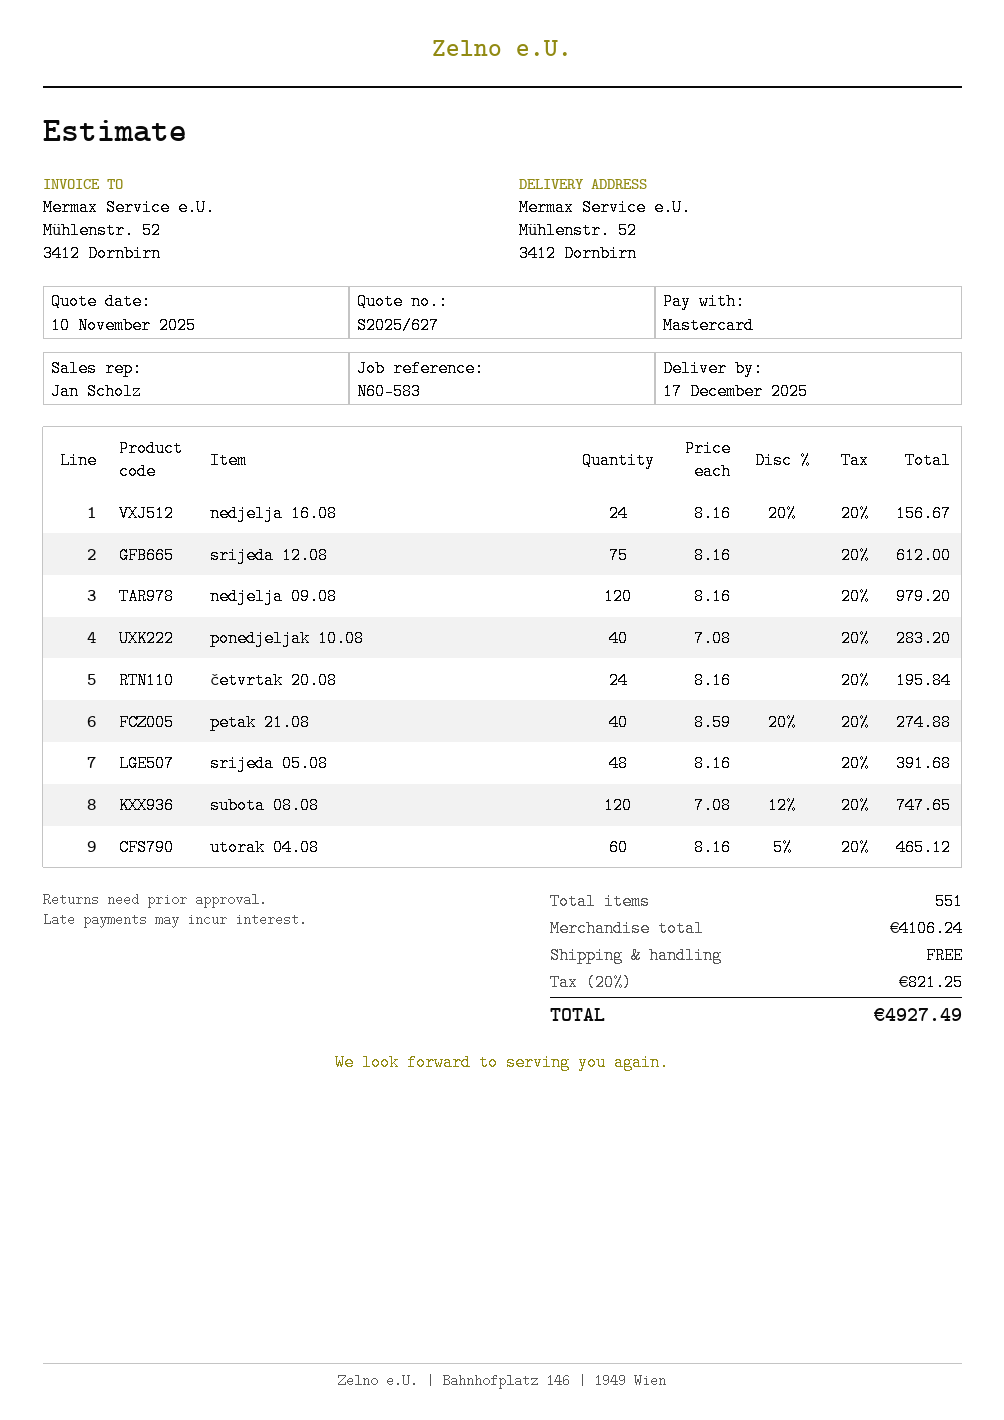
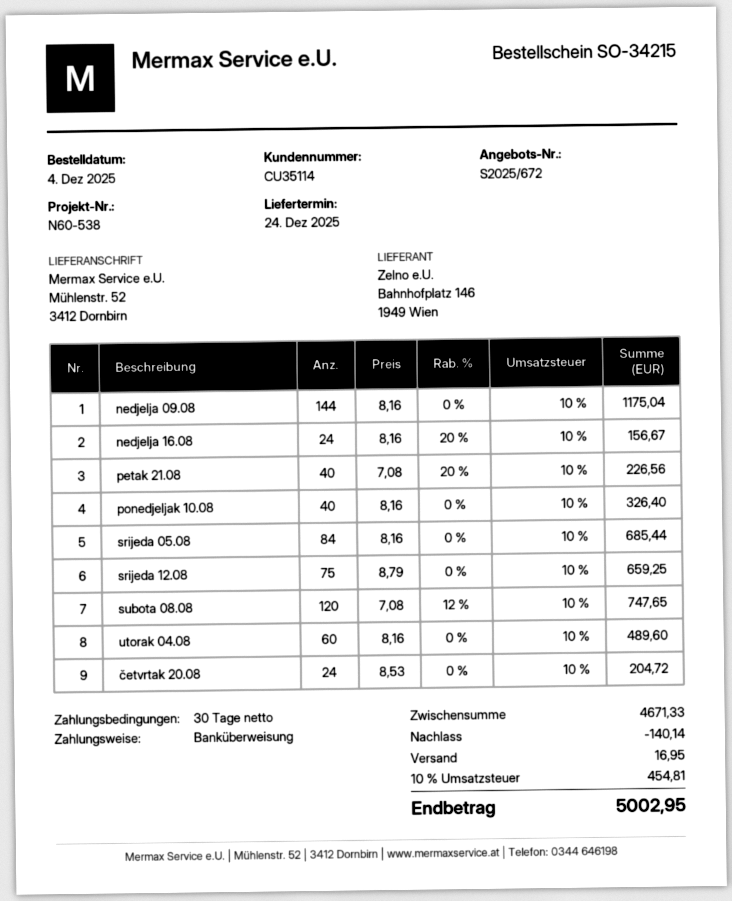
quote number: S2025/627 -> S2025/672
delivery date: 2025-12-17 -> 2025-12-24
reference: N60-583 -> N60-538
payment method: Mastercard -> bank transfer
srijeda 12.08: 75 x 8.16 = 612.00 -> 75 x 8.79 = 659.25
nedjelja 09.08: 120 x 8.16 = 979.20 -> 144 x 8.16 = 1175.04
ponedjeljak 10.08: 40 x 7.08 = 283.20 -> 40 x 8.16 = 326.40
četvrtak 20.08: 24 x 8.16 = 195.84 -> 24 x 8.53 = 204.72
petak 21.08: 40 x 8.59 - 20% = 274.88 -> 40 x 7.08 - 20% = 226.56
srijeda 05.08: 48 x 8.16 = 391.68 -> 84 x 8.16 = 685.44
utorak 04.08: 60 x 8.16 - 5% = 465.12 -> 60 x 8.16 = 489.60
subtotal: 4106.24 -> 4671.33
discount: none -> 140.14
shipping: 0.00 -> 16.95
tax: 20% = 821.25 -> 10% = 454.81
total: 4927.49 -> 5002.95

